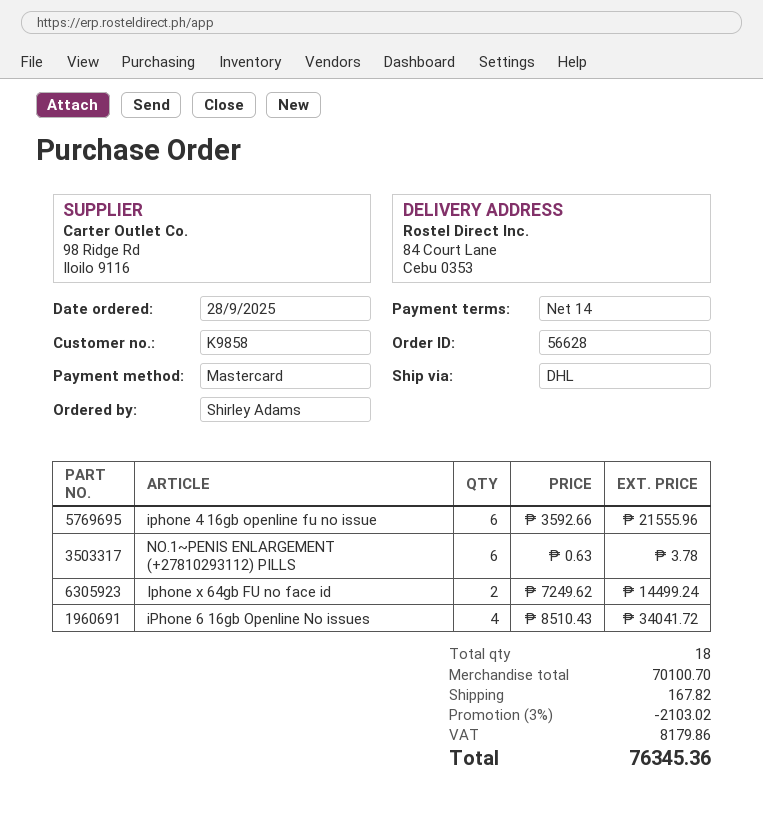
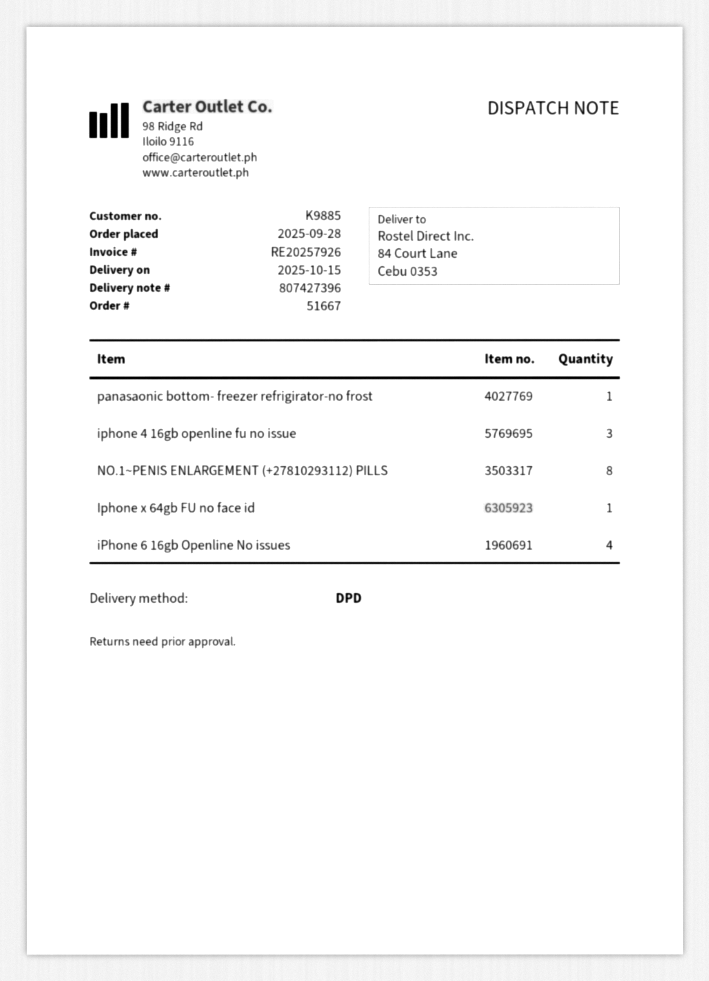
order number: 56628 -> 51667
customer number: K9858 -> K9885
shipping method: DHL -> DPD
iphone 4 16gb openline fu no issue: 6 -> 3
NO.1~PENIS ENLARGEMENT (+27810293112) PILLS: 6 -> 8
Iphone x 64gb FU no face id: 2 -> 1
panasaonic bottom- freezer refrigirator-no frost: none -> 1

